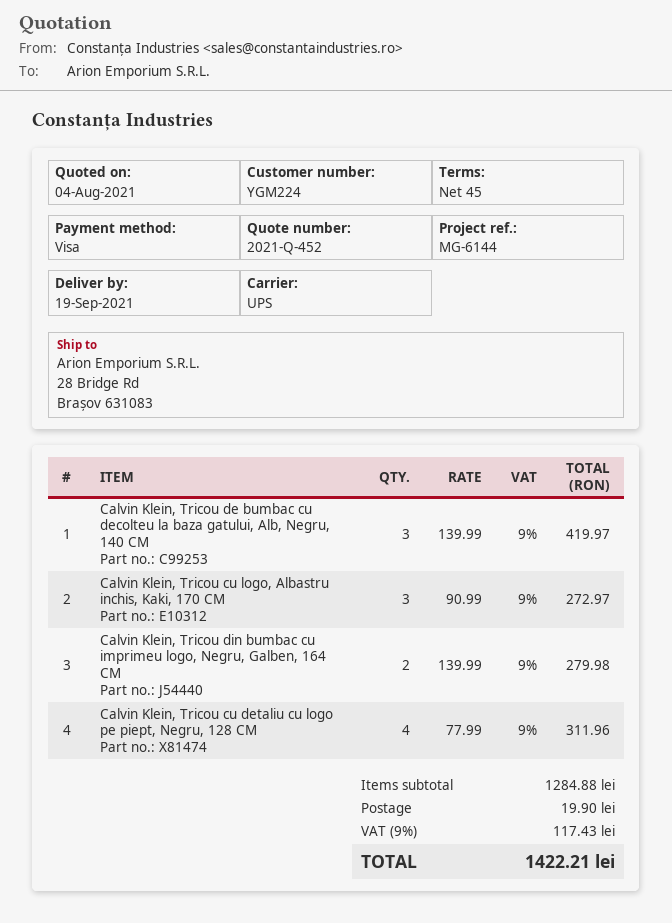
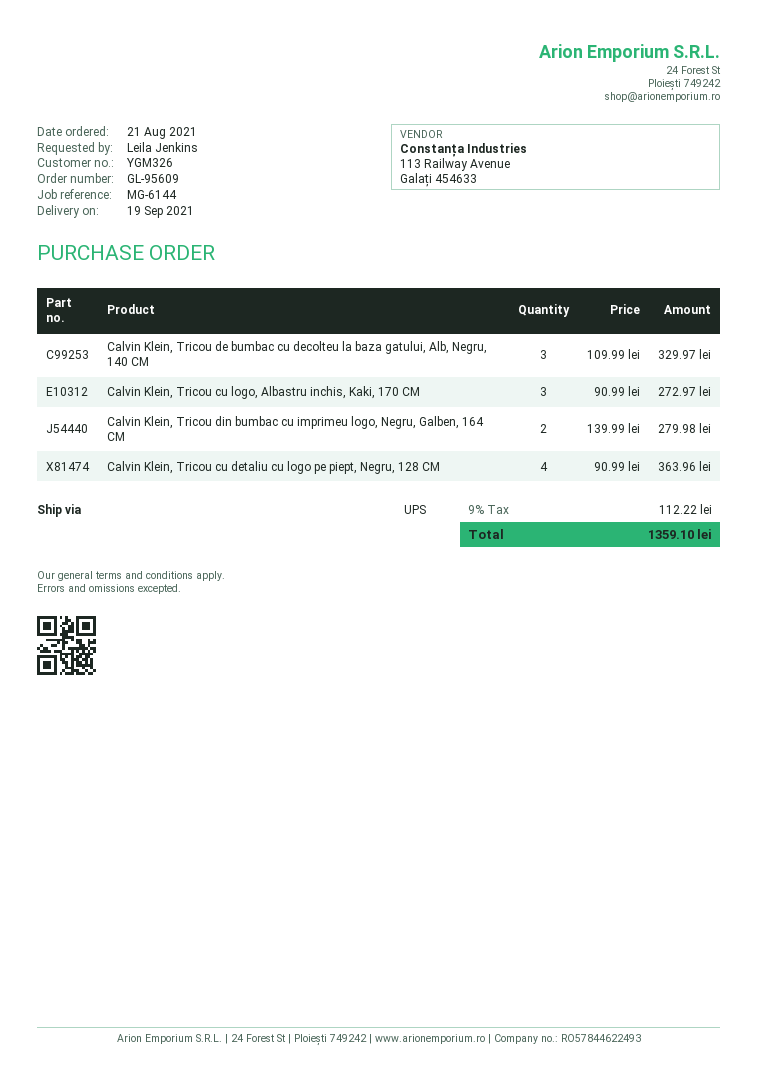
customer number: YGM224 -> YGM326
Calvin Klein, Tricou de bumbac cu decolteu la baza gatului, Alb, Negru, 140 CM: 3 x 139.99 = 419.97 -> 3 x 109.99 = 329.97
Calvin Klein, Tricou cu detaliu cu logo pe piept, Negru, 128 CM: 4 x 77.99 = 311.96 -> 4 x 90.99 = 363.96
shipping: 19.90 -> none
tax: 9% = 117.43 -> 9% = 112.22
total: 1422.21 -> 1359.10

